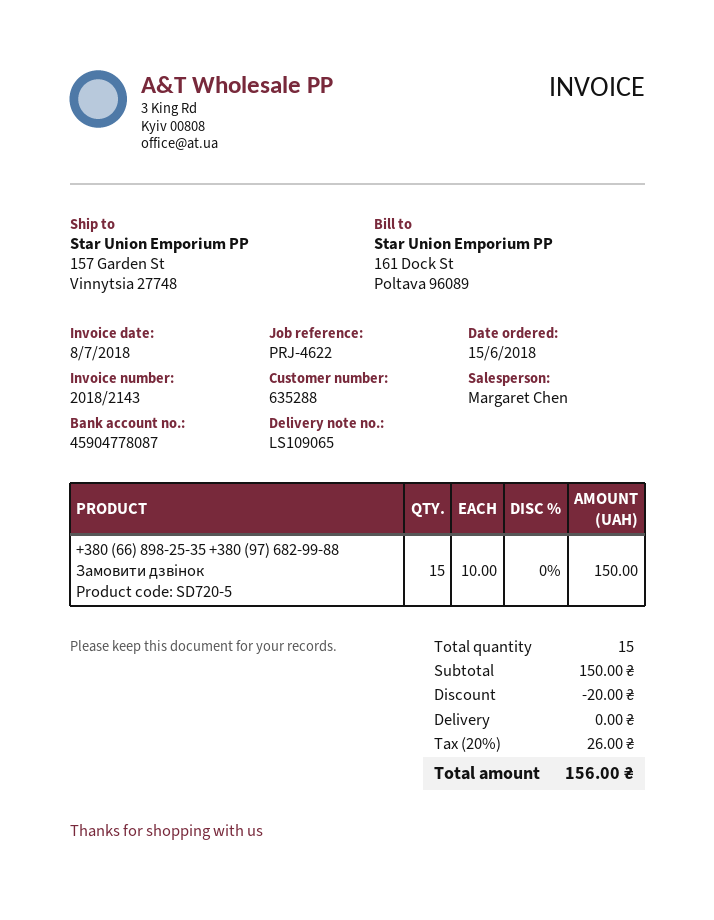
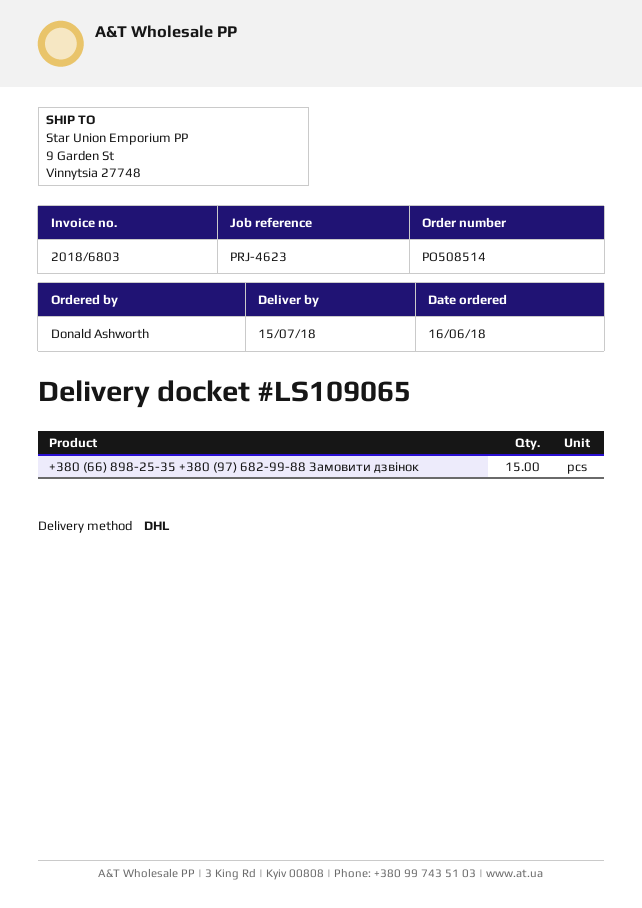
order date: 2018-06-15 -> 2018-06-16
invoice number: 2018/2143 -> 2018/6803
reference: PRJ-4622 -> PRJ-4623
ship to: 157 Garden St, Vinnytsia 27748 -> 9 Garden St, Vinnytsia 27748

